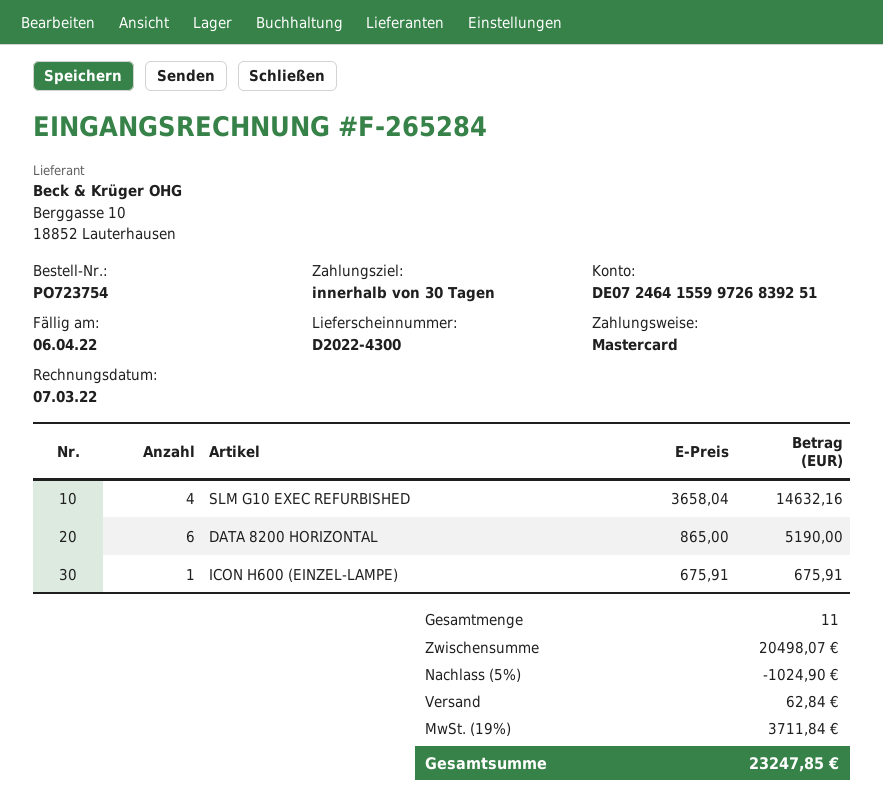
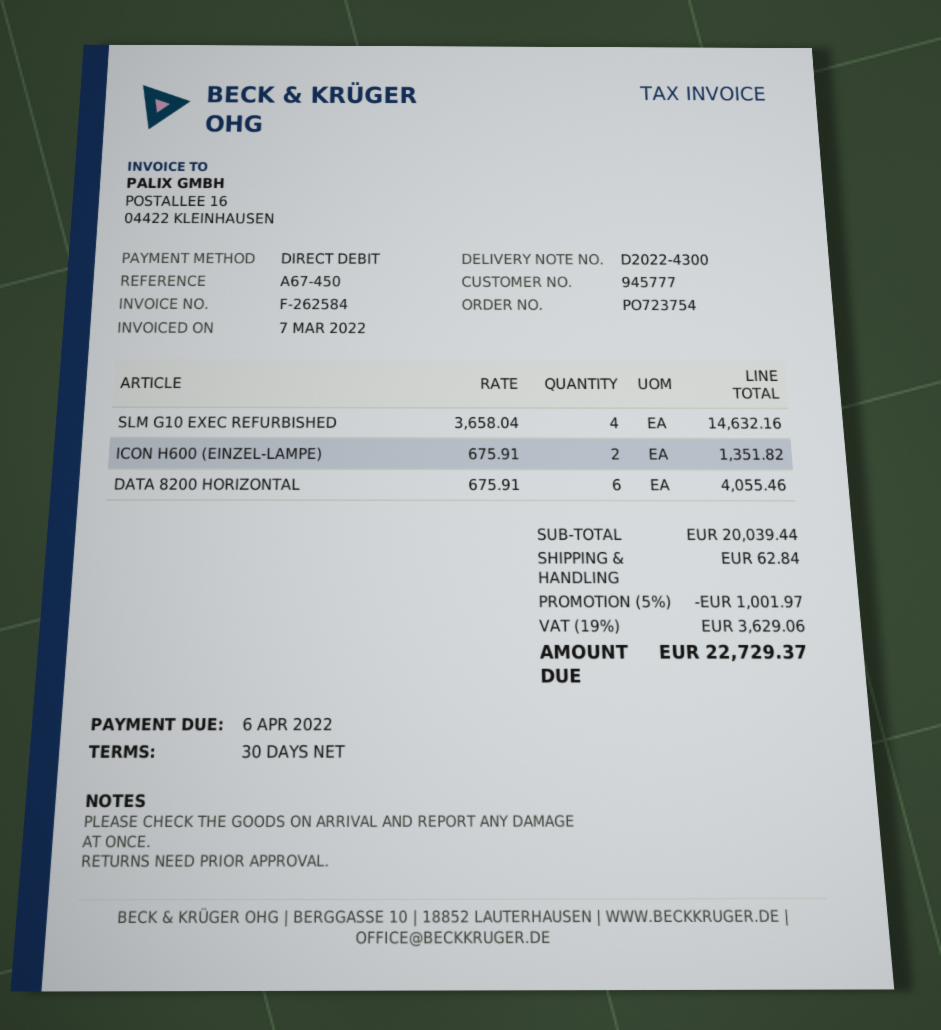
invoice number: F-265284 -> F-262584
payment method: Mastercard -> direct debit
DATA 8200 HORIZONTAL: 6 x 865.00 = 5190.00 -> 6 x 675.91 = 4055.46
ICON H600 (EINZEL-LAMPE): 1 x 675.91 = 675.91 -> 2 x 675.91 = 1351.82
subtotal: 20498.07 -> 20039.44
discount: 5% = 1024.90 -> 5% = 1001.97
tax: 19% = 3711.84 -> 19% = 3629.06
total: 23247.85 -> 22729.37

